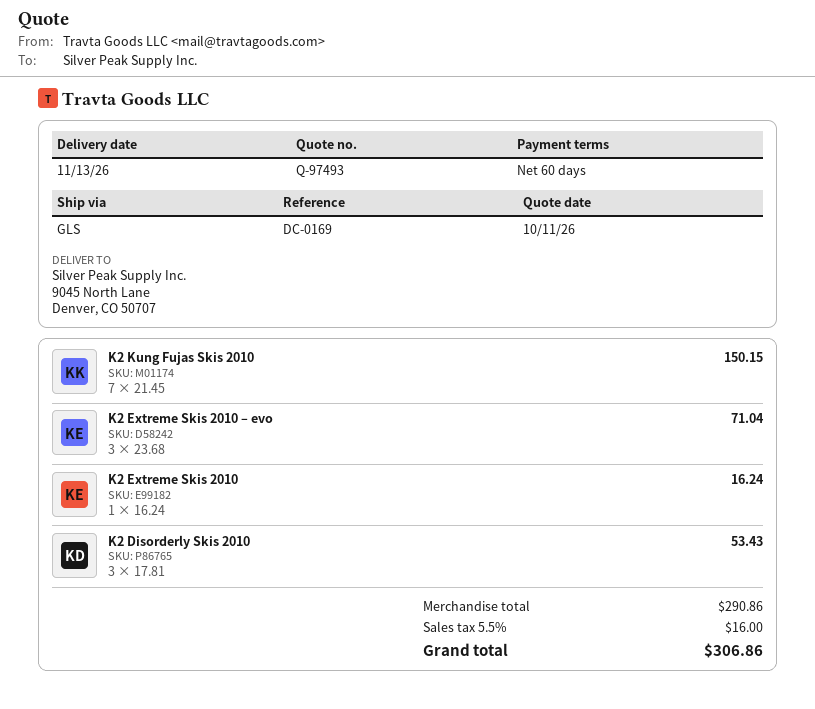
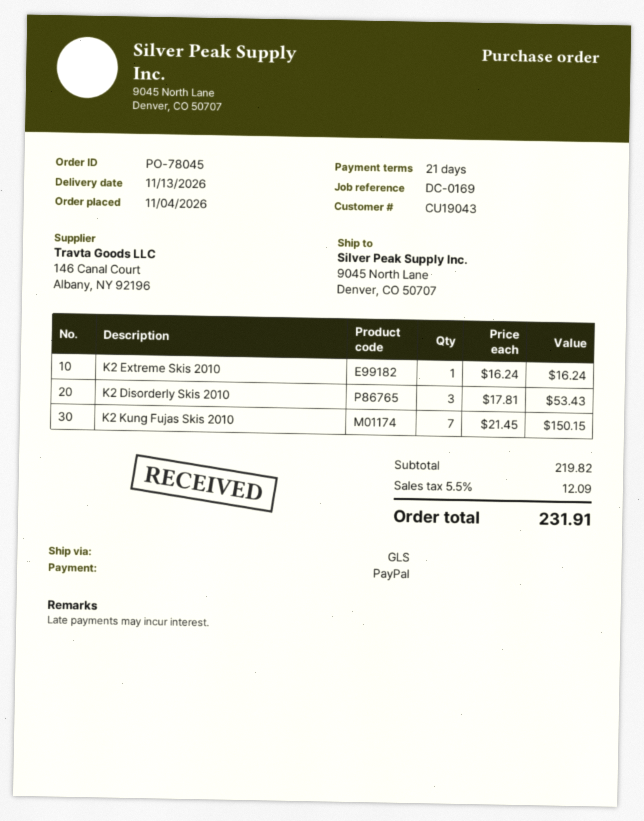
payment terms: 60 days -> 21 days
K2 Extreme Skis 2010 – evo: 3 x 23.68 = 71.04 -> none
subtotal: 290.86 -> 219.82
tax: 5.5% = 16.00 -> 5.5% = 12.09
total: 306.86 -> 231.91

